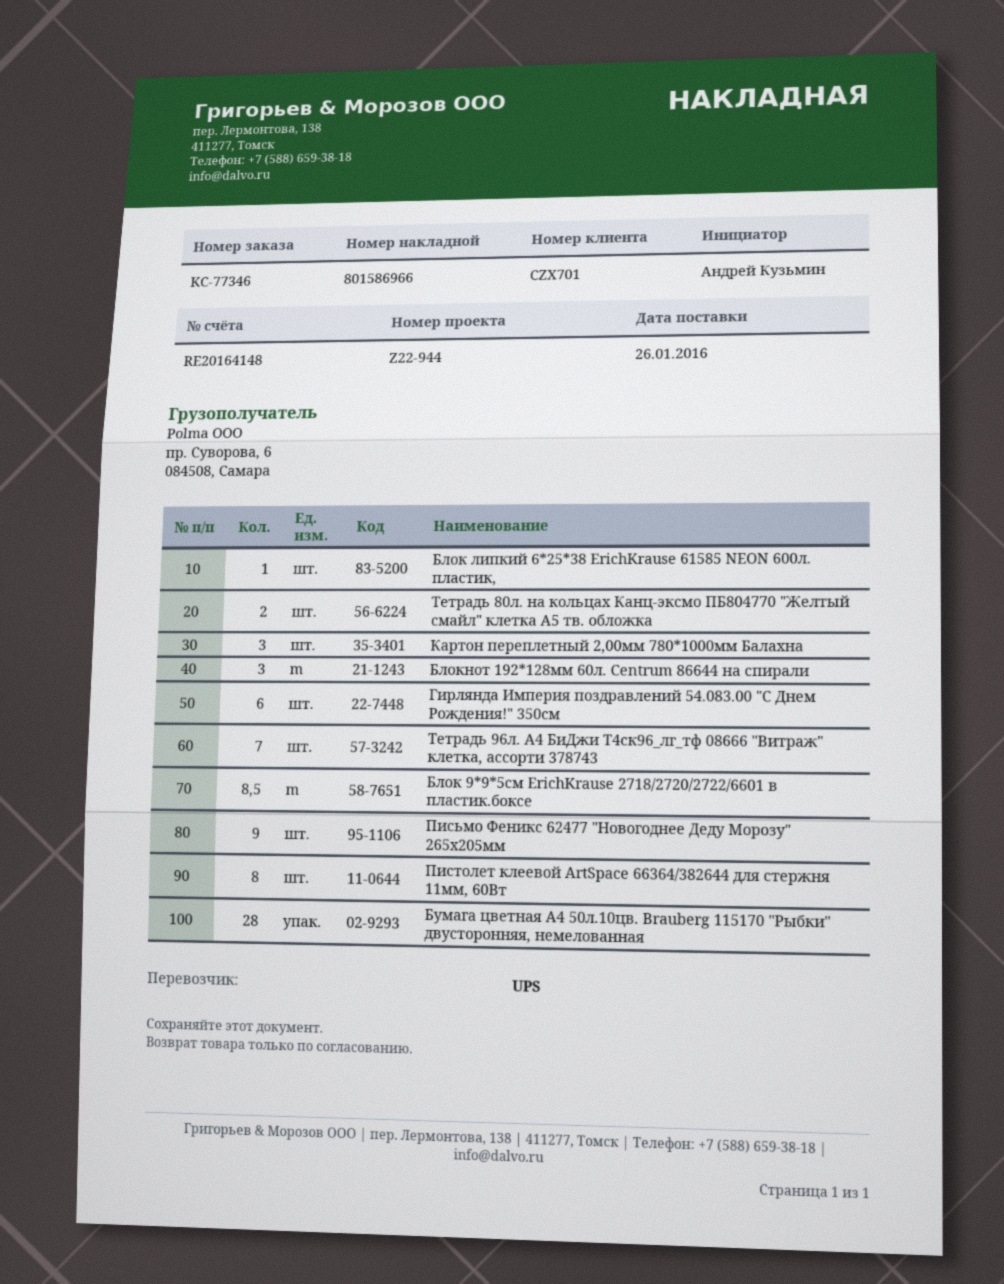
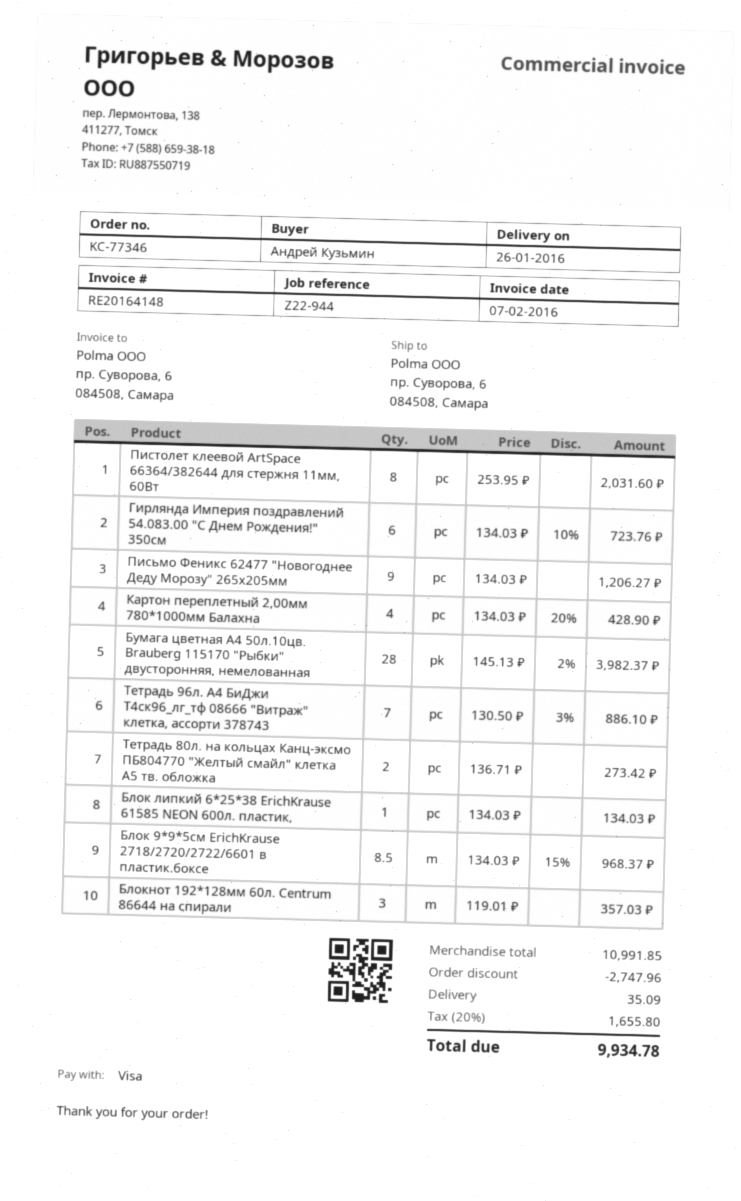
Картон переплетный 2,00мм 780*1000мм Балахна: 3 -> 4

